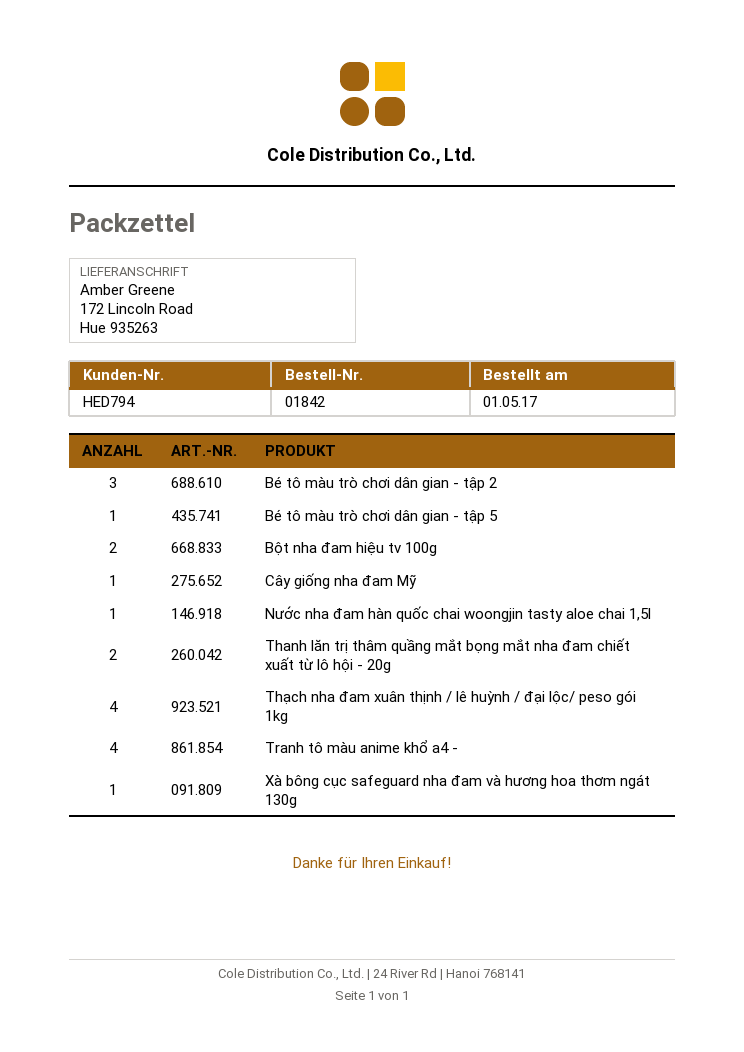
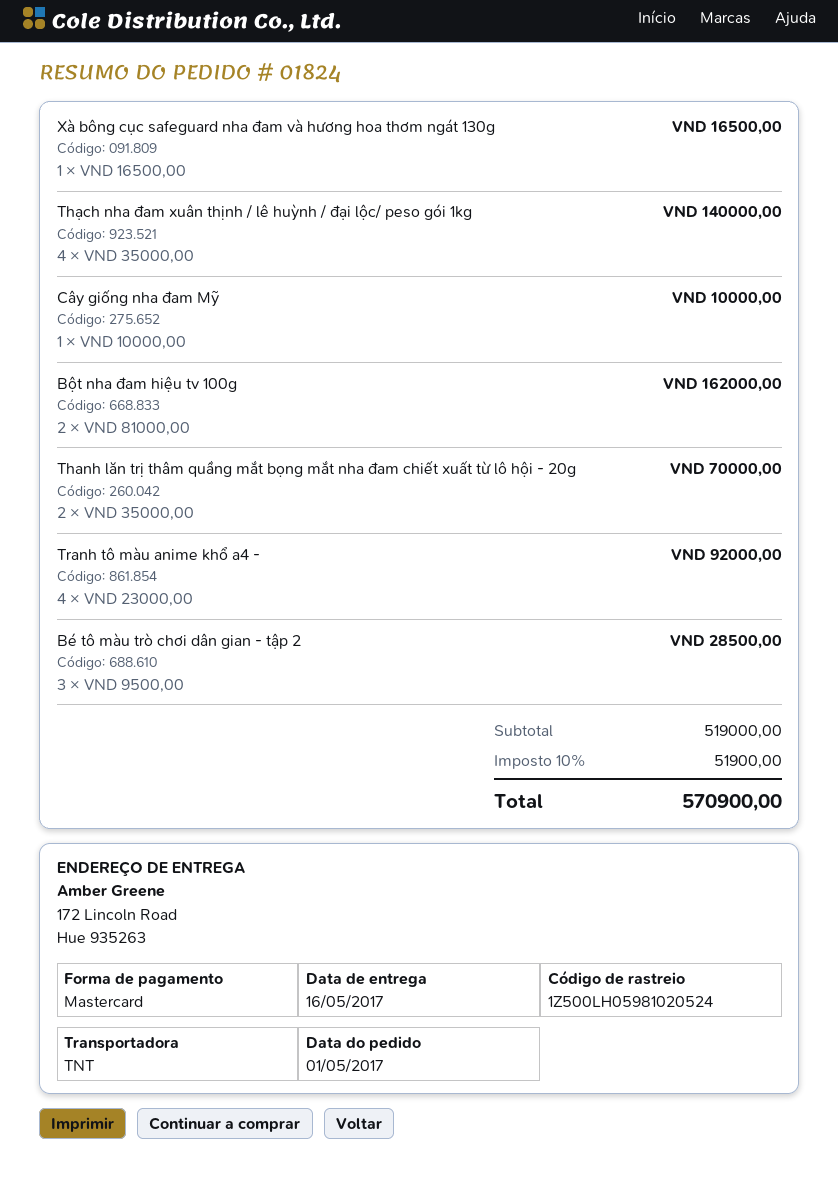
order number: 01842 -> 01824
Bé tô màu trò chơi dân gian - tập 5: 1 -> none
Nước nha đam hàn quốc chai woongjin tasty aloe chai 1,5l: 1 -> none

